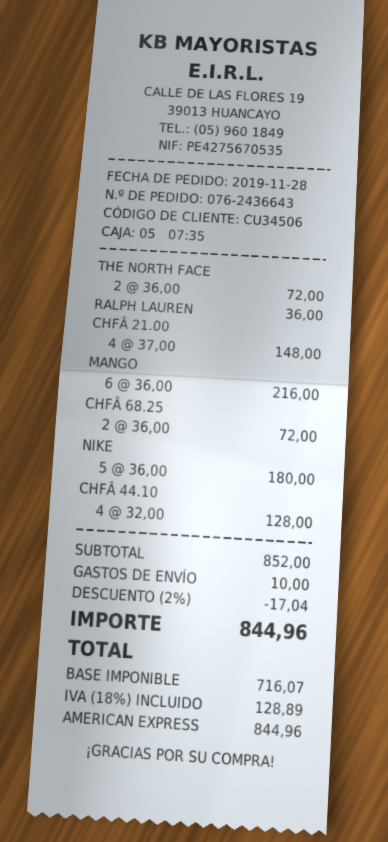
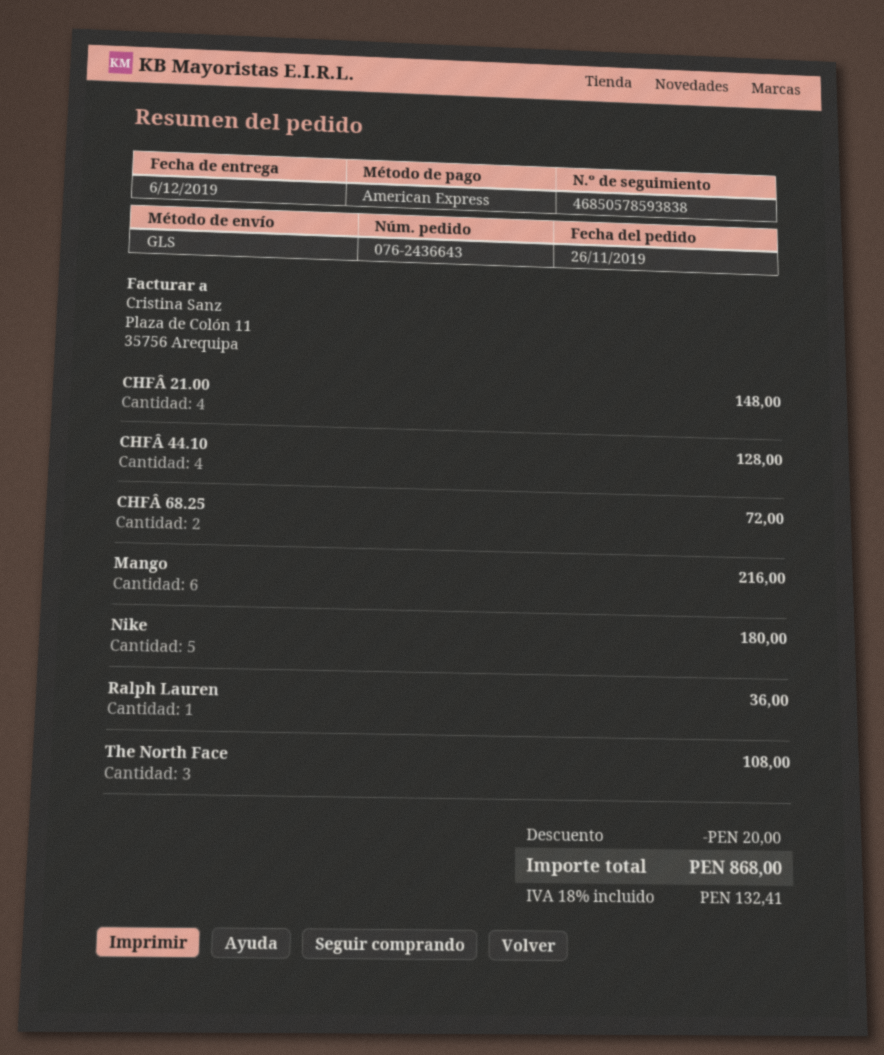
order date: 2019-11-28 -> 2019-11-26
THE NORTH FACE: 2 for 72.00 -> 3 for 108.00
discount: 17.04 -> 20.00
shipping: 10.00 -> none
tax: 18% = 128.89 -> 18% = 132.41
total: 844.96 -> 868.00

